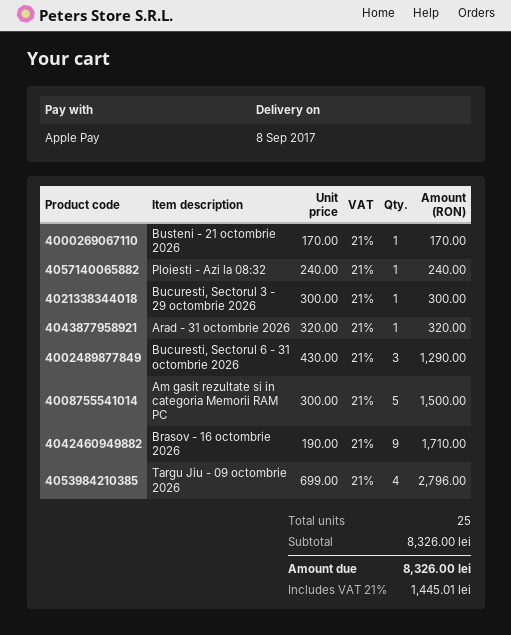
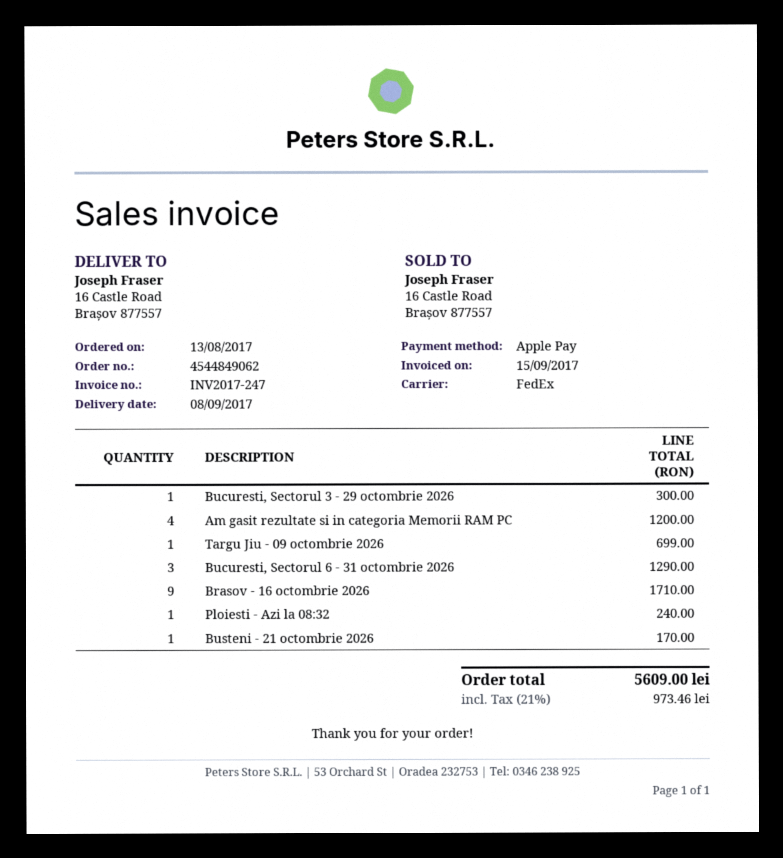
Arad - 31 octombrie 2026: 1 for 320.00 -> none
Am gasit rezultate si in categoria Memorii RAM PC: 5 for 1500.00 -> 4 for 1200.00
Targu Jiu - 09 octombrie 2026: 4 for 2796.00 -> 1 for 699.00
tax: 21% = 1445.01 -> 21% = 973.46
total: 8326.00 -> 5609.00

